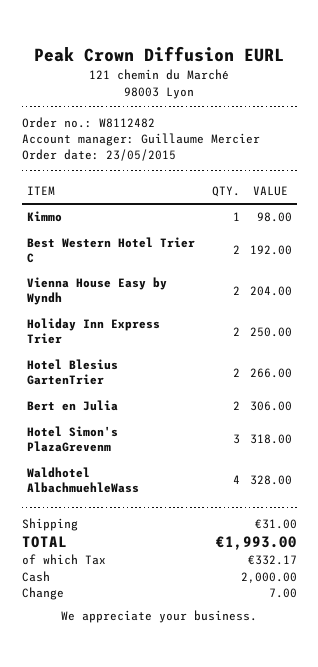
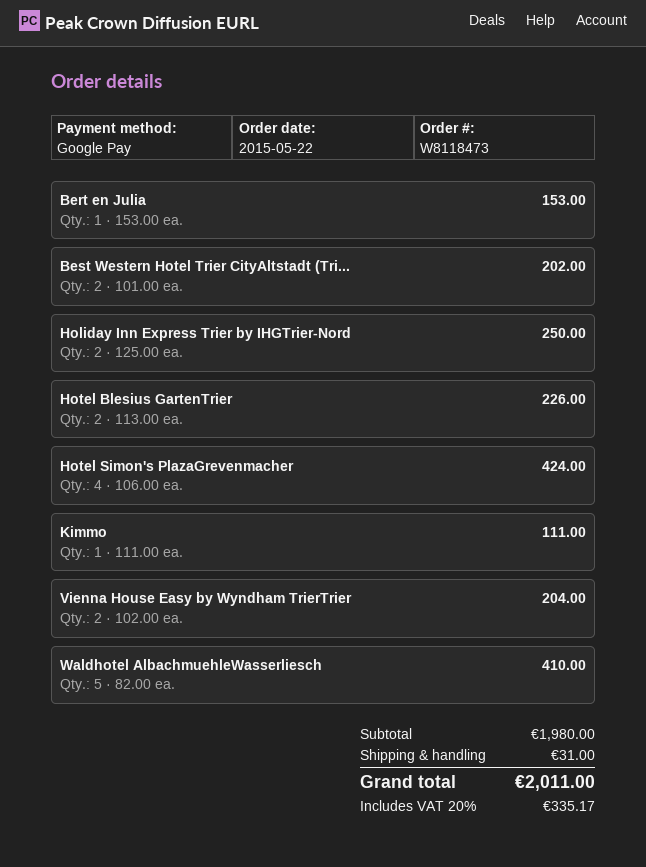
order number: W8112482 -> W8118473
order date: 2015-05-23 -> 2015-05-22
payment method: cash -> Google Pay
Kimmo: 1 for 98.00 -> 1 for 111.00
Best Western Hotel Trier C: 2 for 192.00 -> 2 for 202.00
Hotel Blesius GartenTrier: 2 for 266.00 -> 2 for 226.00
Bert en Julia: 2 for 306.00 -> 1 for 153.00
Hotel Simon's PlazaGrevenm: 3 for 318.00 -> 4 for 424.00
Waldhotel AlbachmuehleWass: 4 for 328.00 -> 5 for 410.00
tax: 332.17 -> 335.17
total: 1993.00 -> 2011.00

